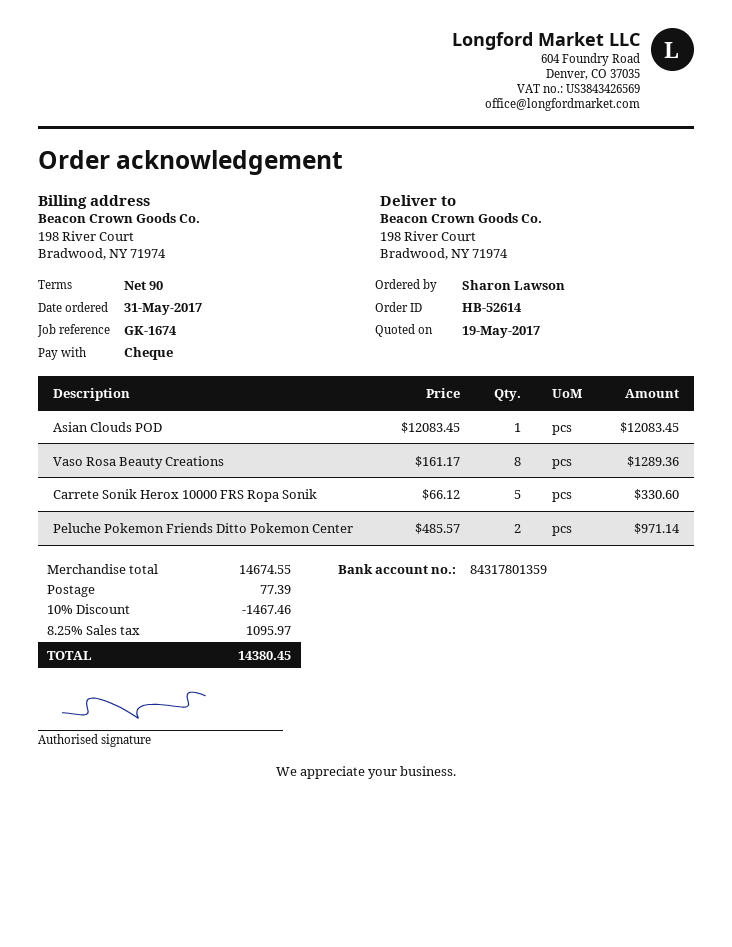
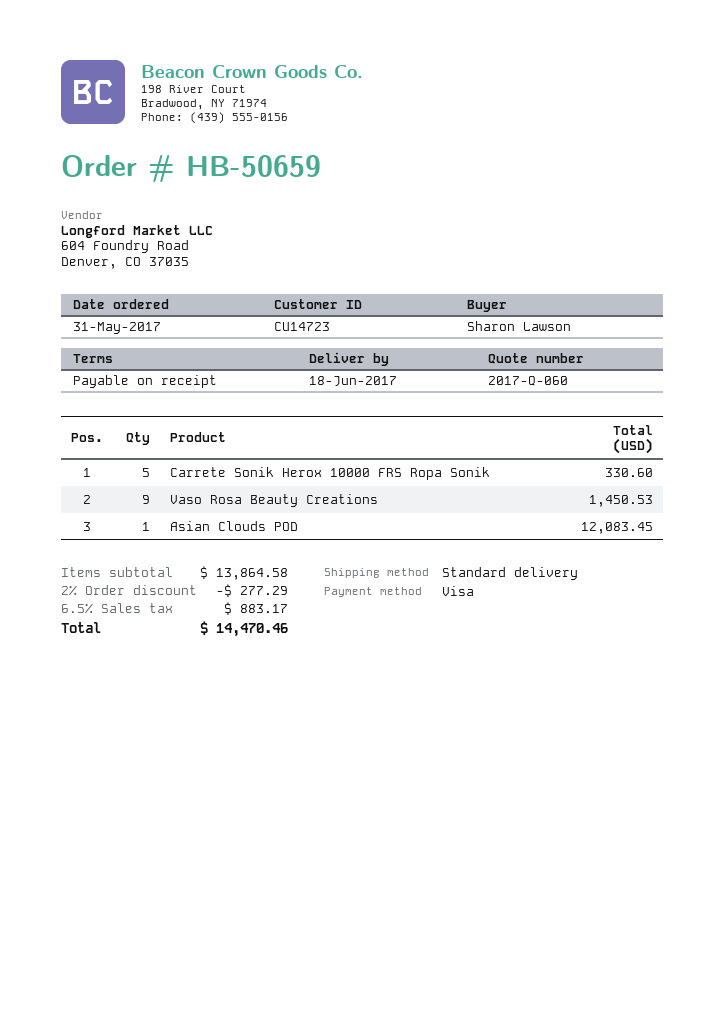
order number: HB-52614 -> HB-50659
payment terms: 90 days -> on receipt
payment method: cheque -> Visa
Vaso Rosa Beauty Creations: 8 for 1289.36 -> 9 for 1450.53
Peluche Pokemon Friends Ditto Pokemon Center: 2 for 971.14 -> none
subtotal: 14674.55 -> 13864.58
discount: 10% = 1467.46 -> 2% = 277.29
shipping: 77.39 -> none
tax: 8.25% = 1095.97 -> 6.5% = 883.17
total: 14380.45 -> 14470.46

